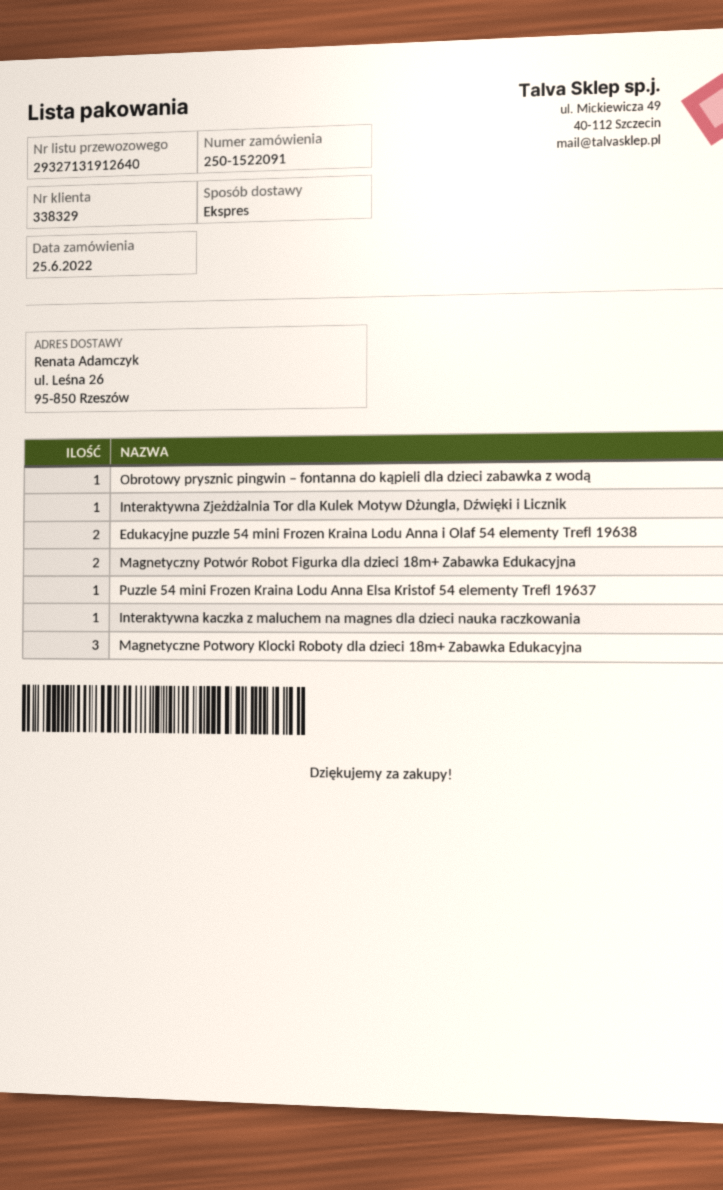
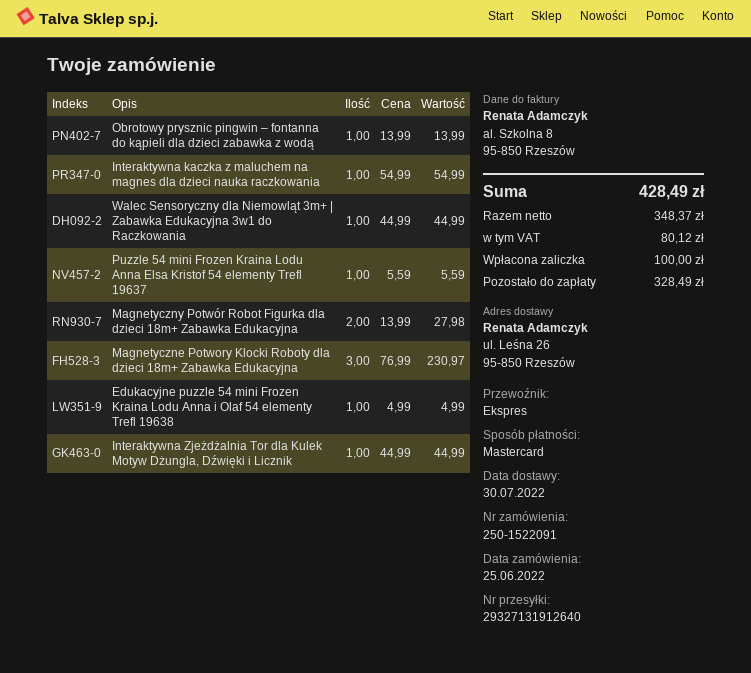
Edukacyjne puzzle 54 mini Frozen Kraina Lodu Anna i Olaf 54 elementy Trefl 19638: 2 -> 1
Walec Sensoryczny dla Niemowląt 3m+ | Zabawka Edukacyjna 3w1 do Raczkowania: none -> 1

